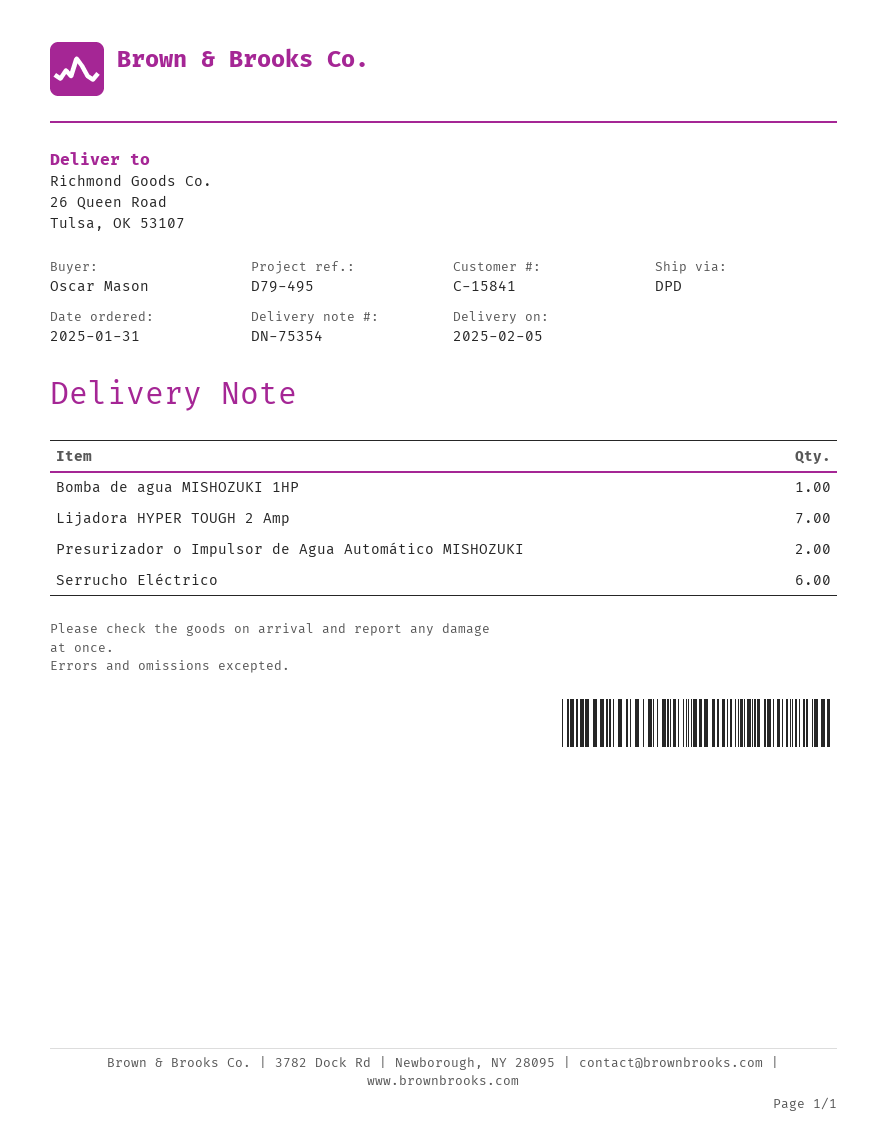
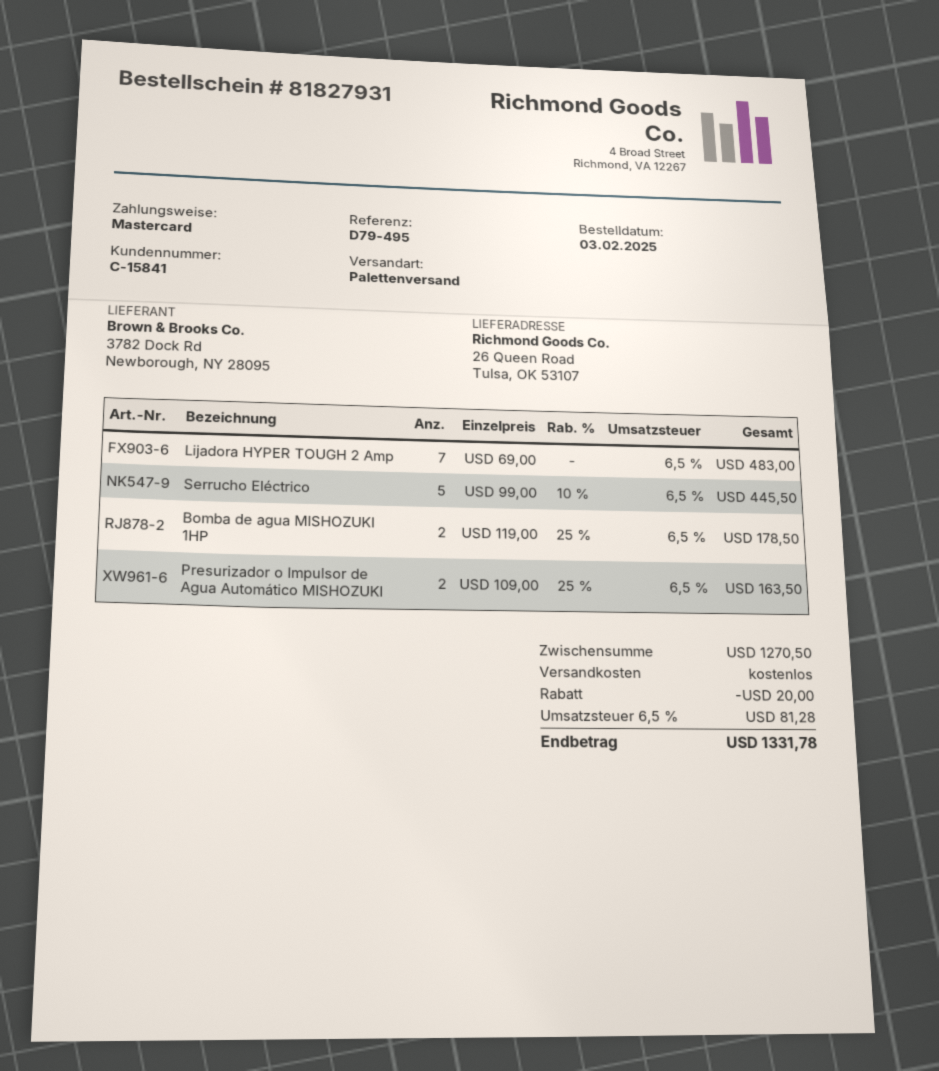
order date: 2025-01-31 -> 2025-02-03
shipping method: DPD -> pallet freight
Bomba de agua MISHOZUKI 1HP: 1 -> 2
Serrucho Eléctrico: 6 -> 5

